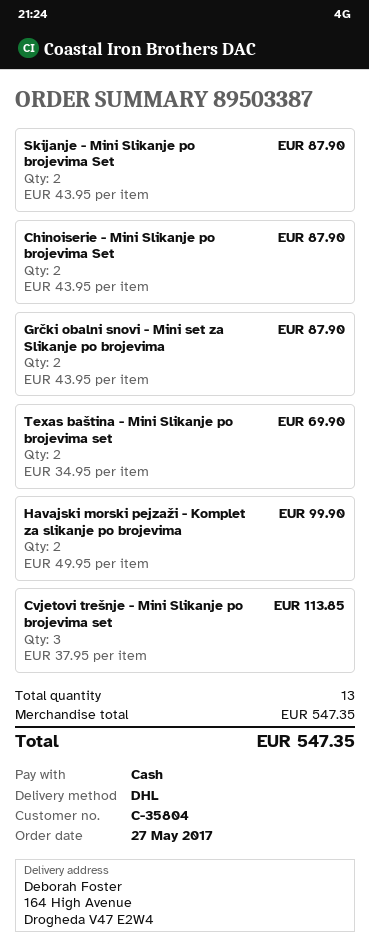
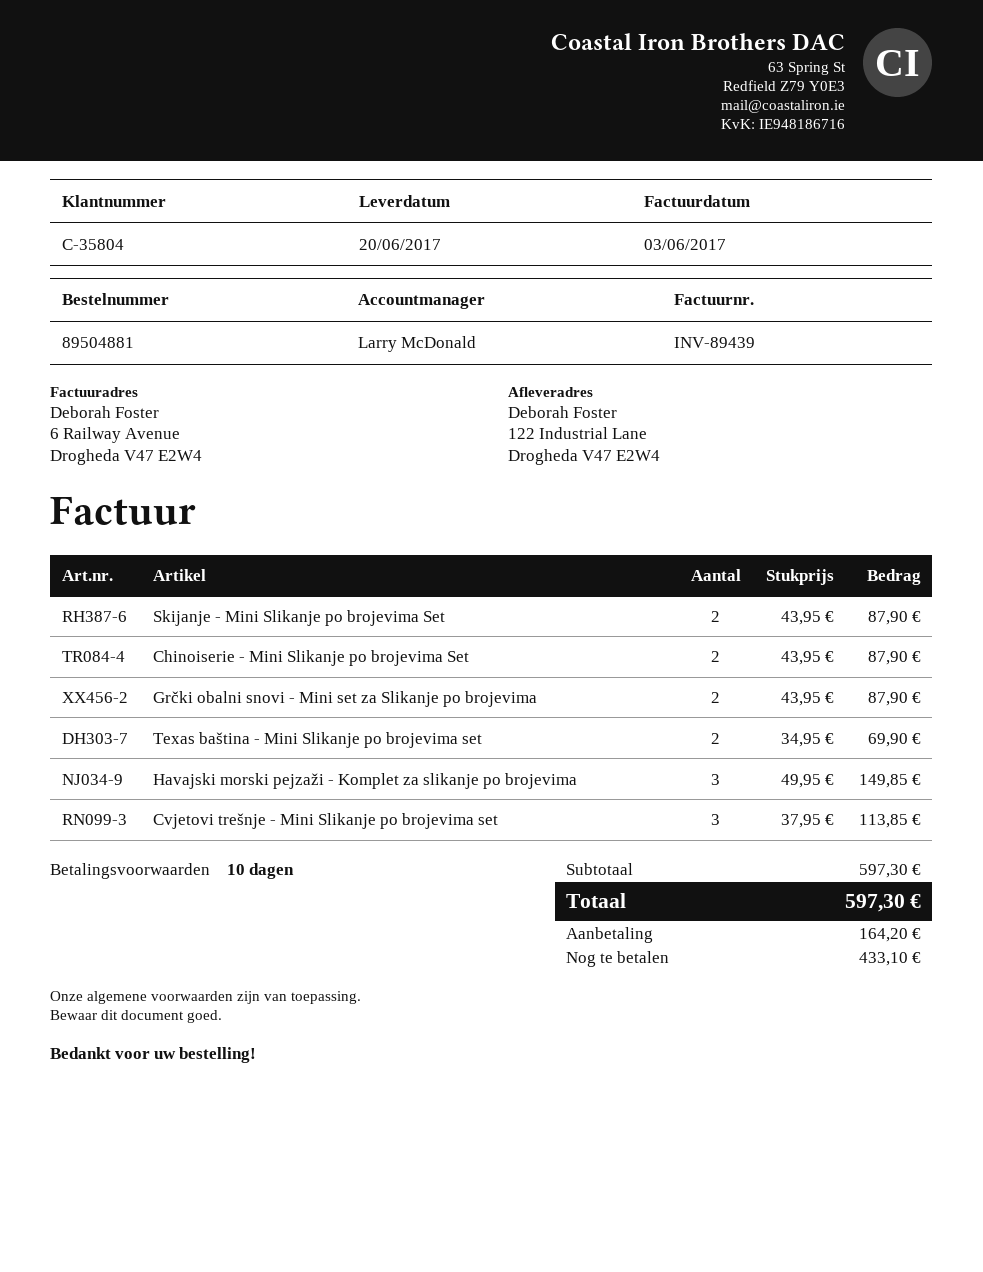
order number: 89503387 -> 89504881
ship to: 164 High Avenue, Drogheda V47 E2W4 -> 122 Industrial Lane, Drogheda V47 E2W4
Havajski morski pejzaži - Komplet za slikanje po brojevima: 2 x 49.95 = 99.90 -> 3 x 49.95 = 149.85
subtotal: 547.35 -> 597.30
total: 547.35 -> 597.30

